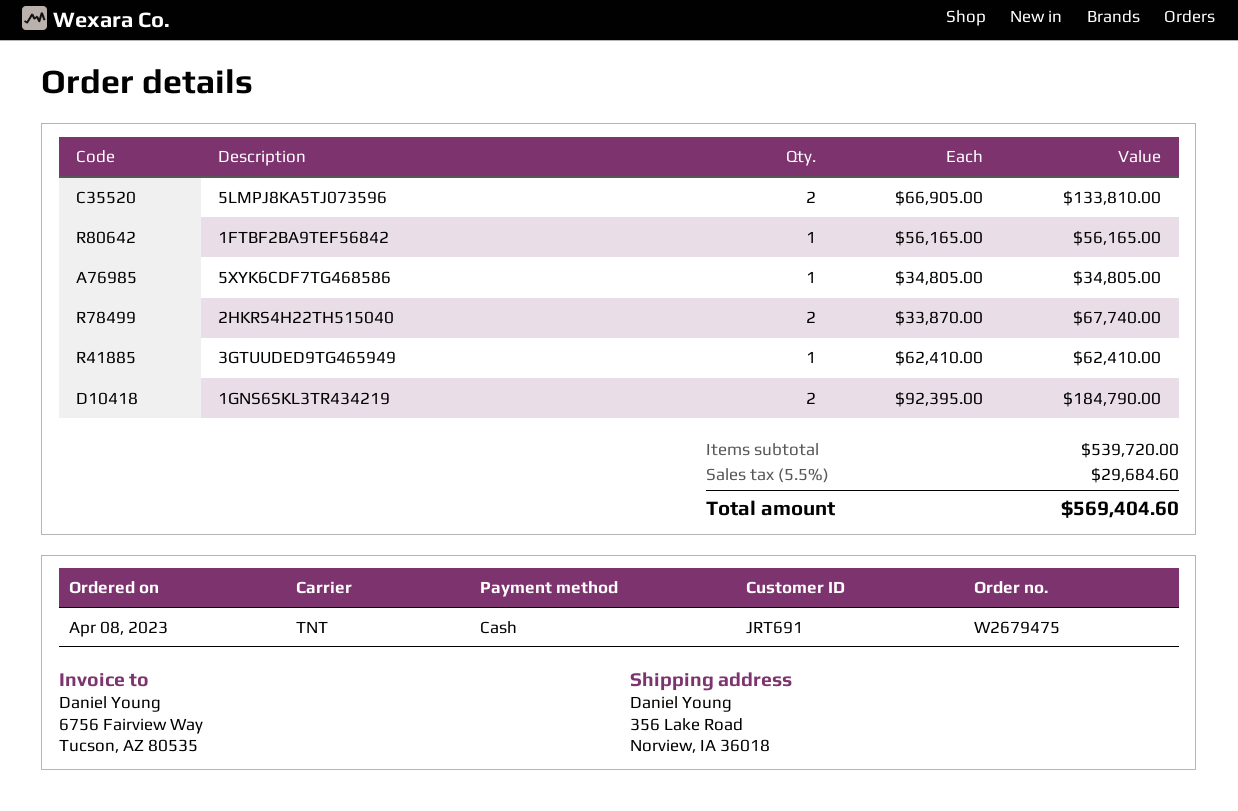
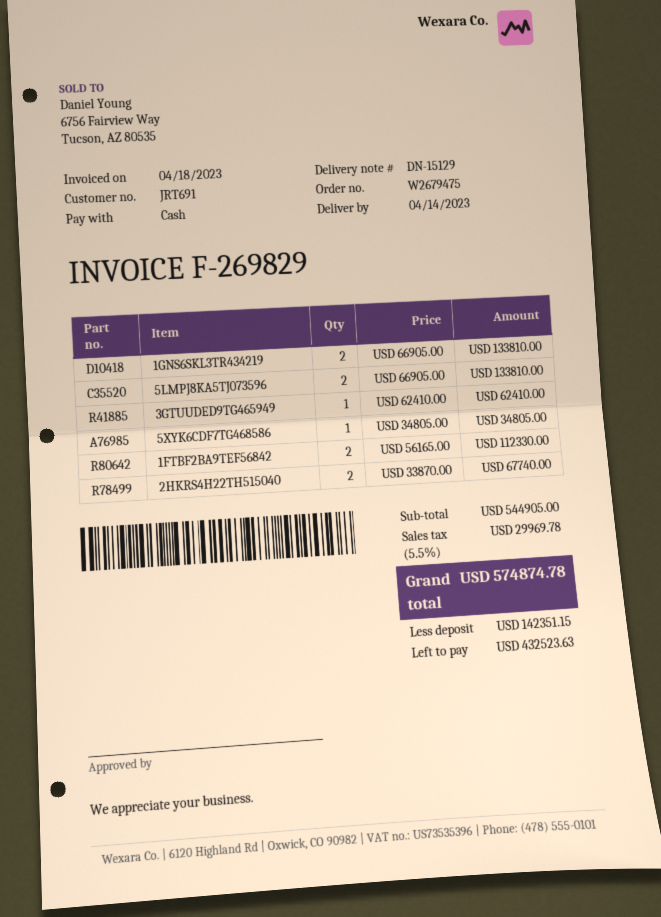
1FTBF2BA9TEF56842: 1 x 56165.00 = 56165.00 -> 2 x 56165.00 = 112330.00
1GNS6SKL3TR434219: 2 x 92395.00 = 184790.00 -> 2 x 66905.00 = 133810.00
subtotal: 539720.00 -> 544905.00
tax: 5.5% = 29684.60 -> 5.5% = 29969.78
total: 569404.60 -> 574874.78

